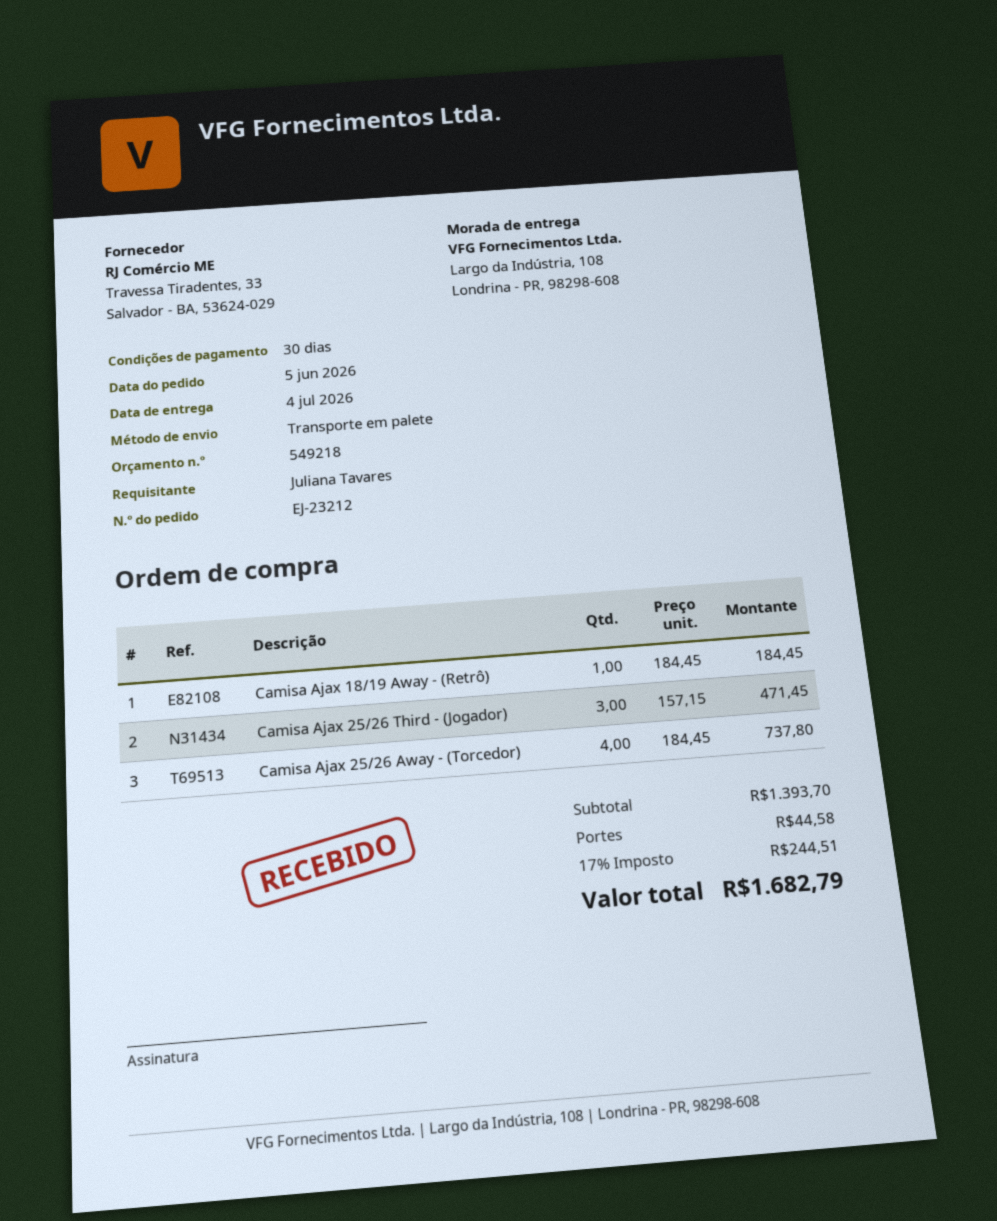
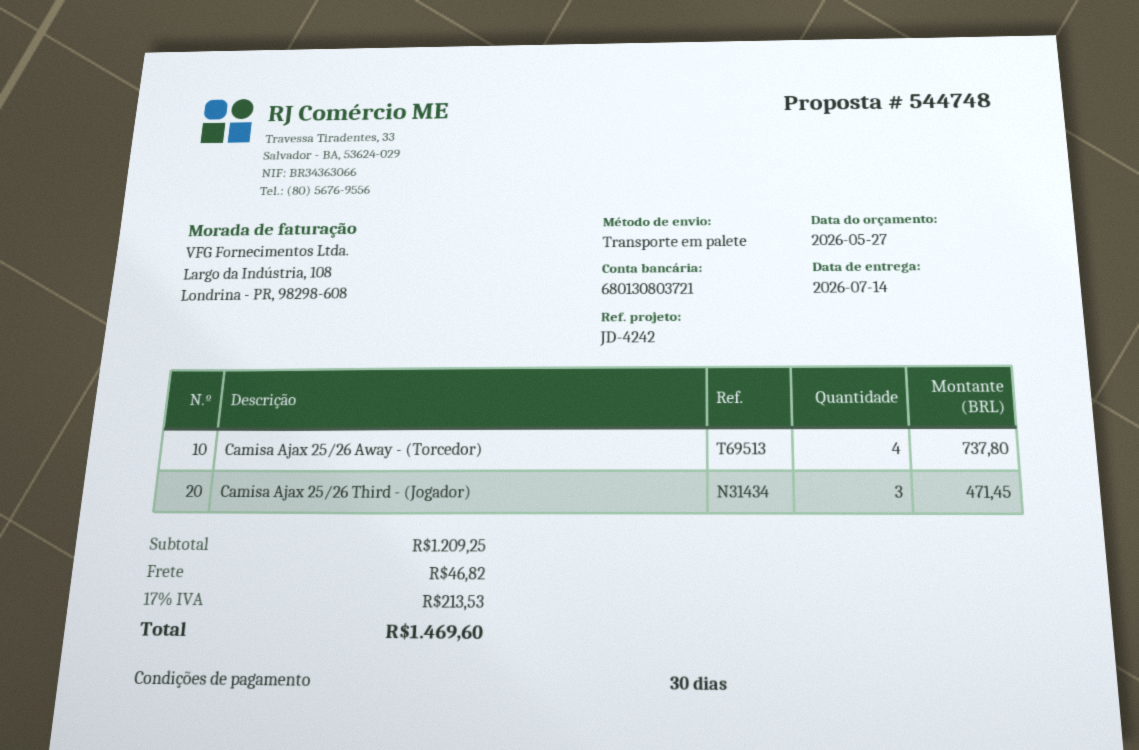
quote number: 549218 -> 544748
delivery date: 2026-07-04 -> 2026-07-14
Camisa Ajax 18/19 Away - (Retrô): 1 for 184.45 -> none
subtotal: 1393.70 -> 1209.25
shipping: 44.58 -> 46.82
tax: 17% = 244.51 -> 17% = 213.53
total: 1682.79 -> 1469.60

